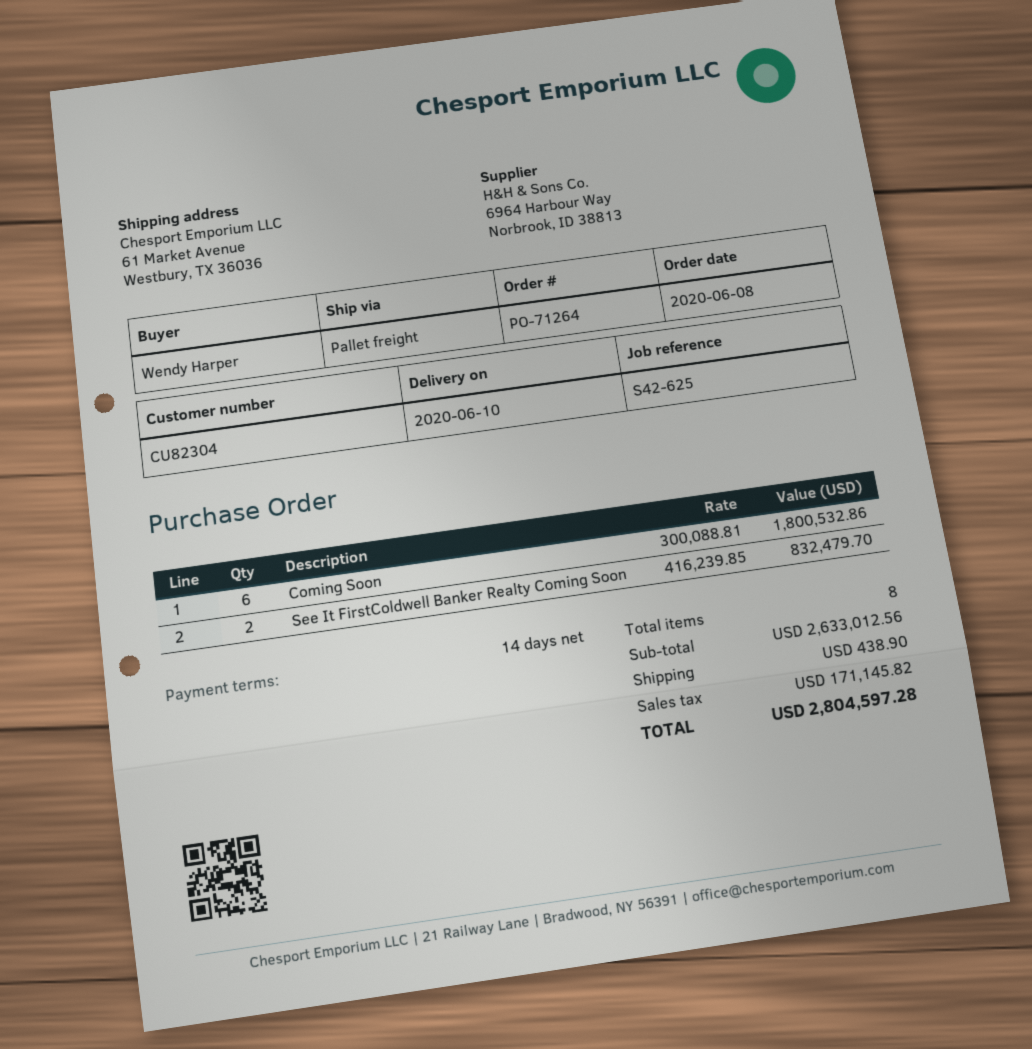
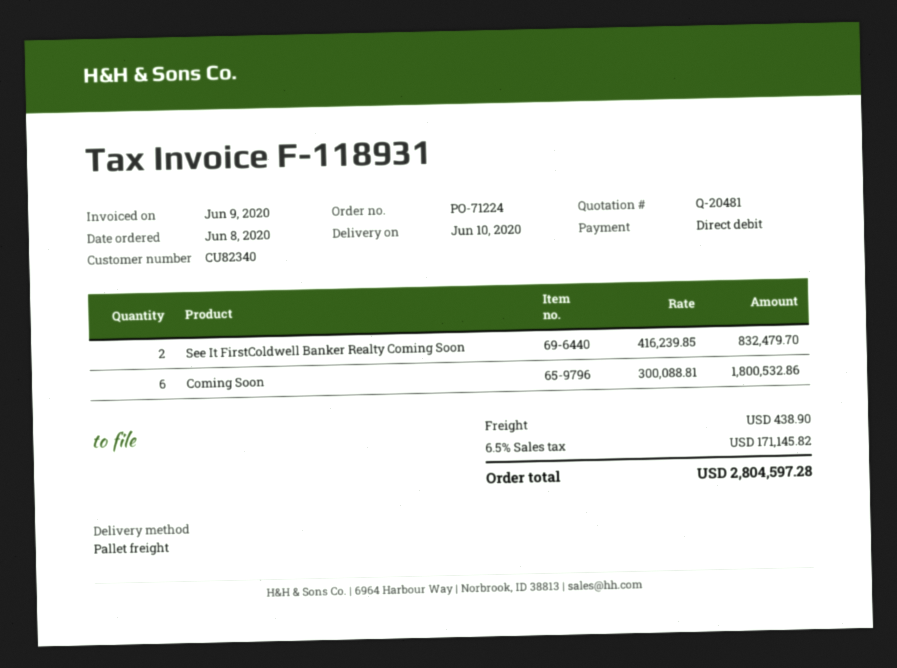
order number: PO-71264 -> PO-71224
customer number: CU82304 -> CU82340

